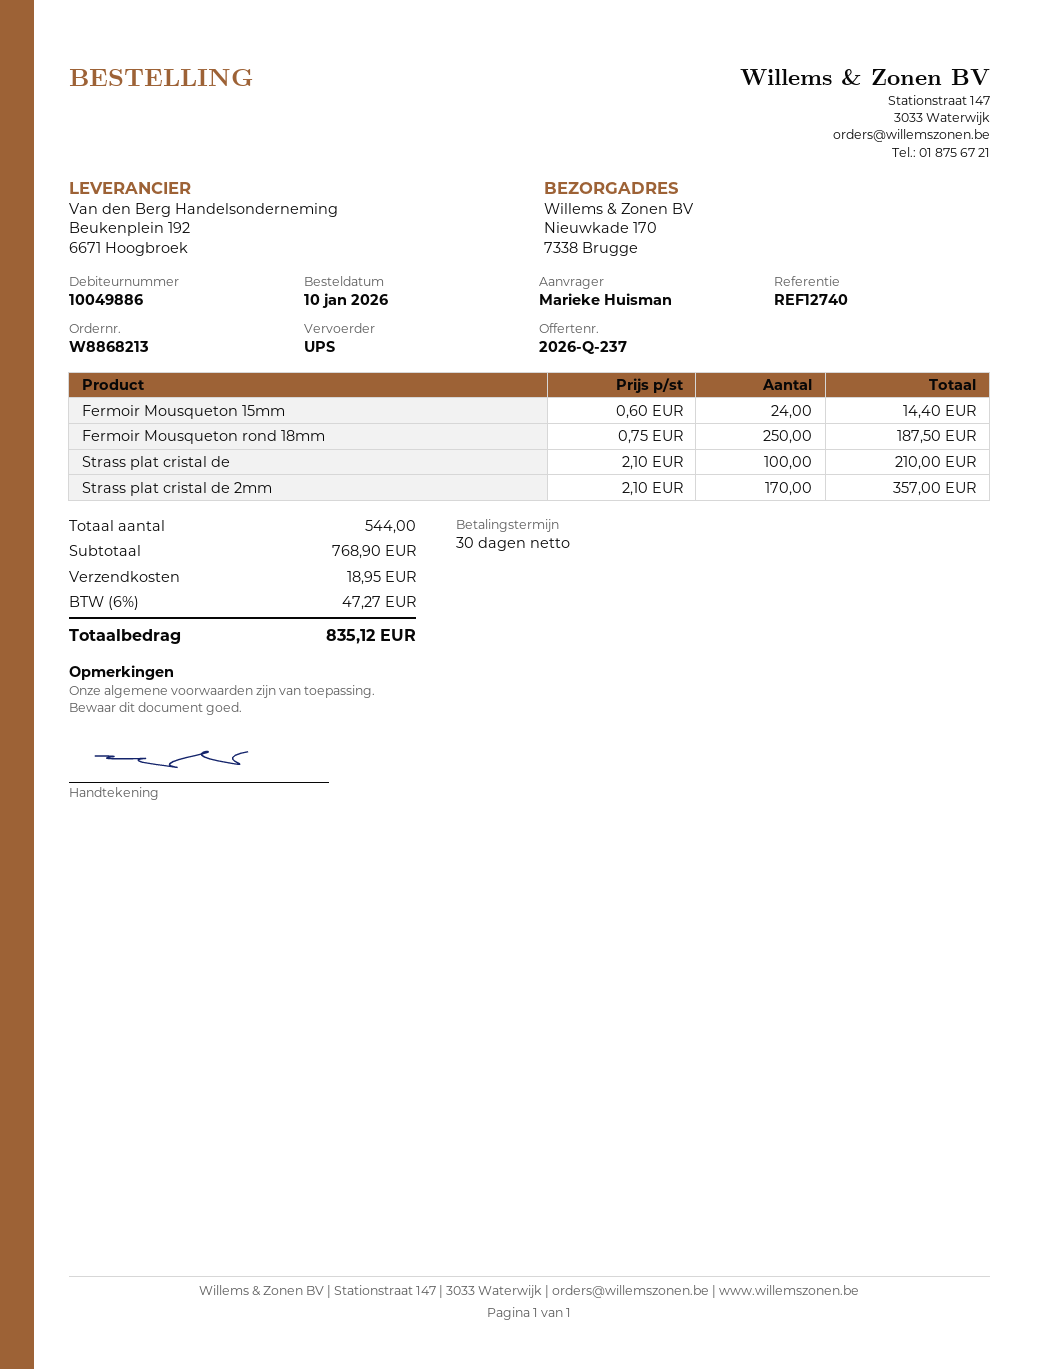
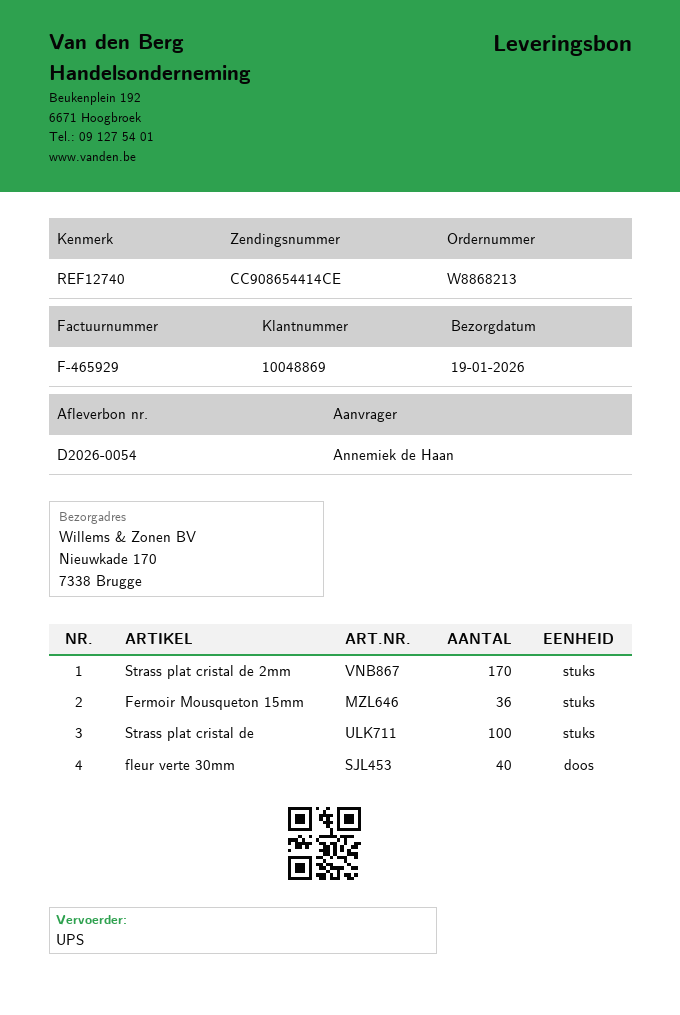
customer number: 10049886 -> 10048869
ordered by: Marieke Huisman -> Annemiek de Haan
Fermoir Mousqueton 15mm: 24 -> 36
Fermoir Mousqueton rond 18mm: 250 -> none
fleur verte 30mm: none -> 40

